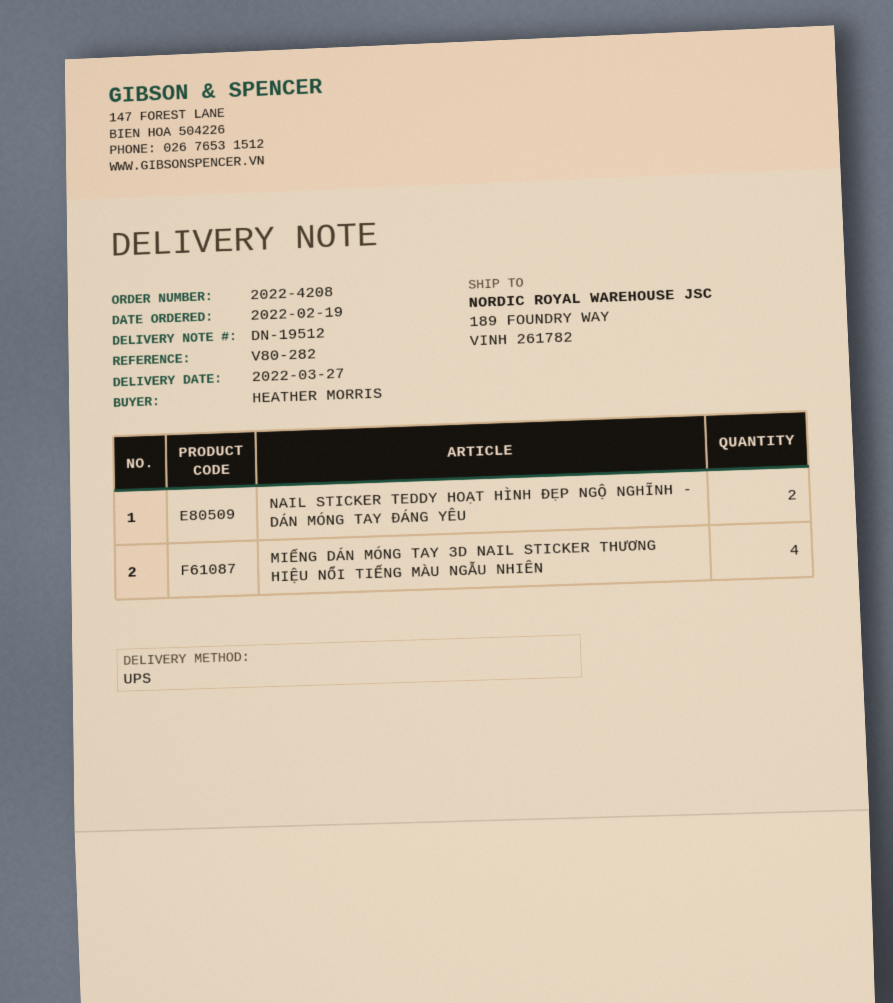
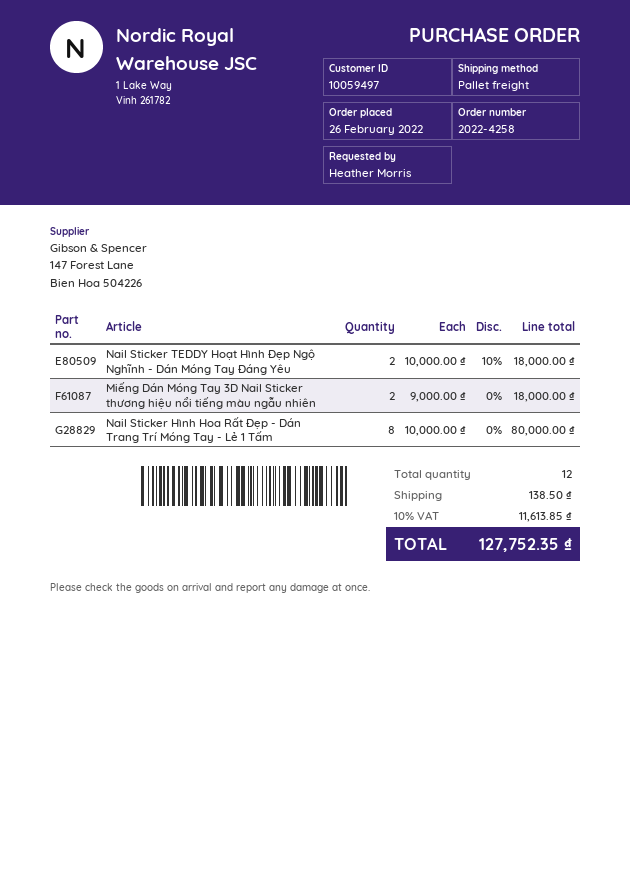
order number: 2022-4208 -> 2022-4258
order date: 2022-02-19 -> 2022-02-26
shipping method: UPS -> pallet freight
MIẾNG DÁN MÓNG TAY 3D NAIL STICKER THƯƠNG HIỆU NỔI TIẾNG MÀU NGẪU NHIÊN: 4 -> 2
Nail Sticker Hình Hoa Rất Đẹp - Dán Trang Trí Móng Tay - Lẻ 1 Tấm: none -> 8

